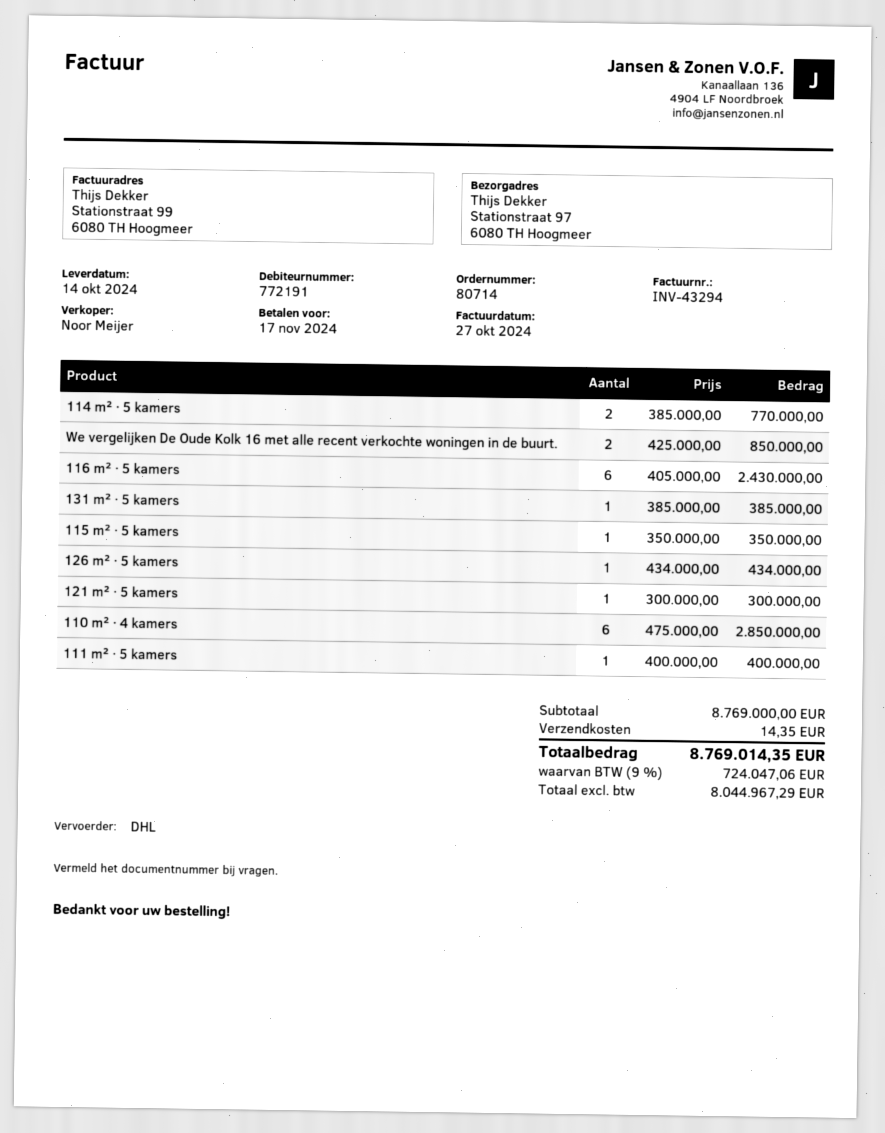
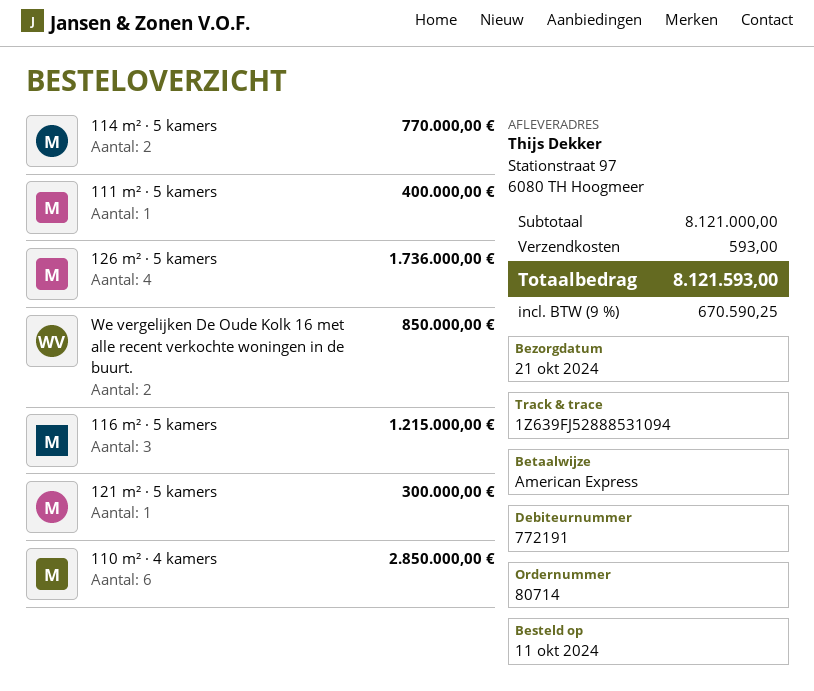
delivery date: 2024-10-14 -> 2024-10-21
116 m² · 5 kamers: 6 for 2430000.00 -> 3 for 1215000.00
131 m² · 5 kamers: 1 for 385000.00 -> none
115 m² · 5 kamers: 1 for 350000.00 -> none
126 m² · 5 kamers: 1 for 434000.00 -> 4 for 1736000.00
subtotal: 8769000.00 -> 8121000.00
shipping: 14.35 -> 593.00
tax: 9% = 724047.06 -> 9% = 670590.25
total: 8769014.35 -> 8121593.00

